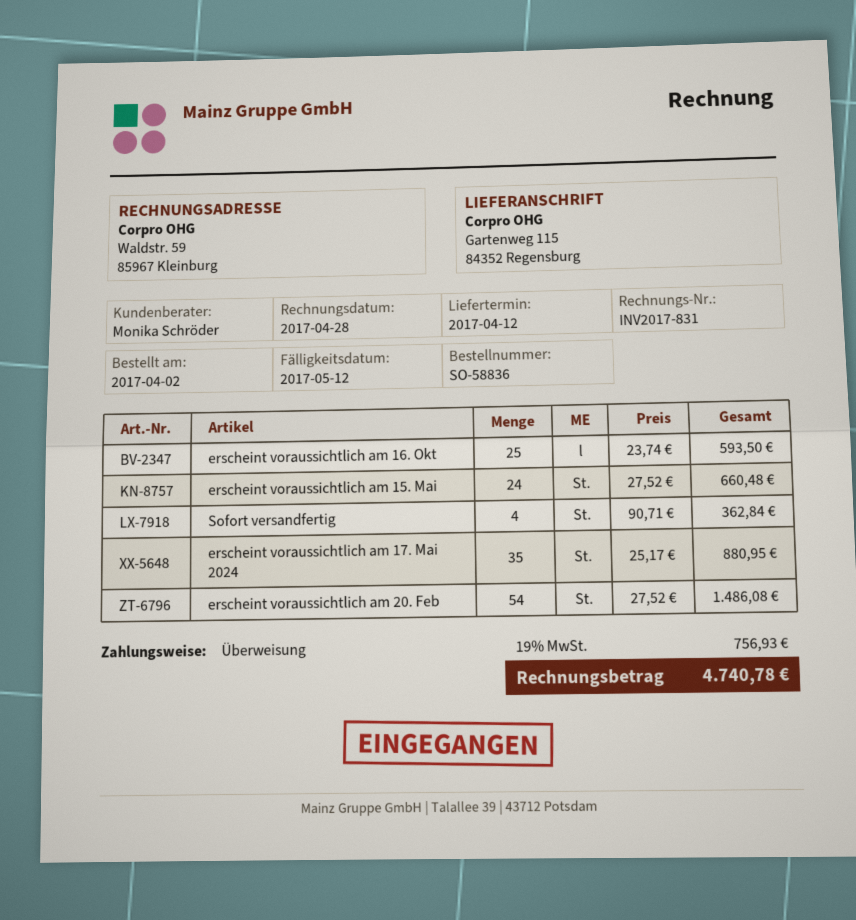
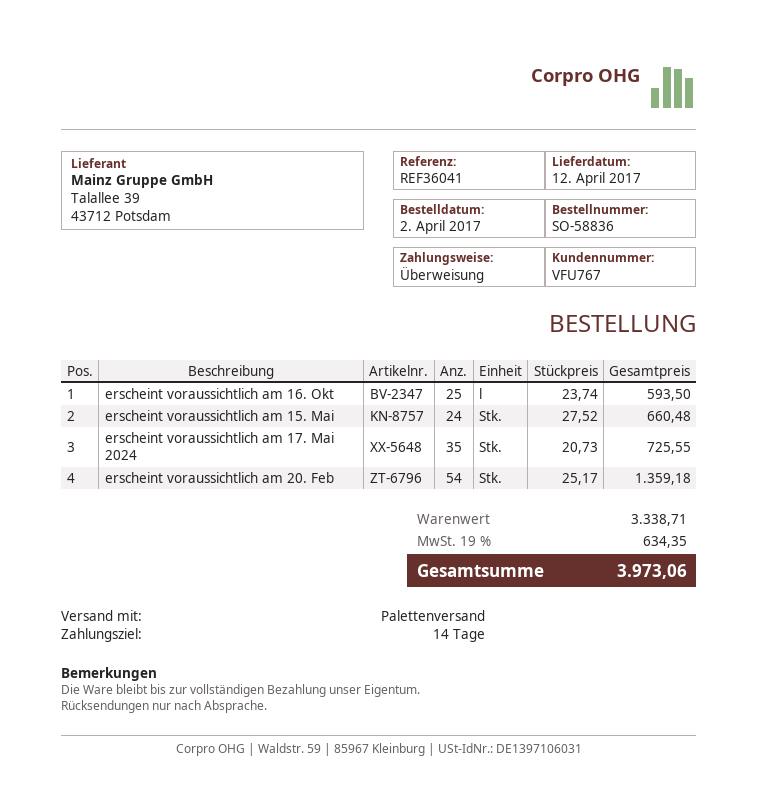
Sofort versandfertig: 4 x 90.71 = 362.84 -> none
erscheint voraussichtlich am 17. Mai 2024: 35 x 25.17 = 880.95 -> 35 x 20.73 = 725.55
erscheint voraussichtlich am 20. Feb: 54 x 27.52 = 1486.08 -> 54 x 25.17 = 1359.18
tax: 19% = 756.93 -> 19% = 634.35
total: 4740.78 -> 3973.06

